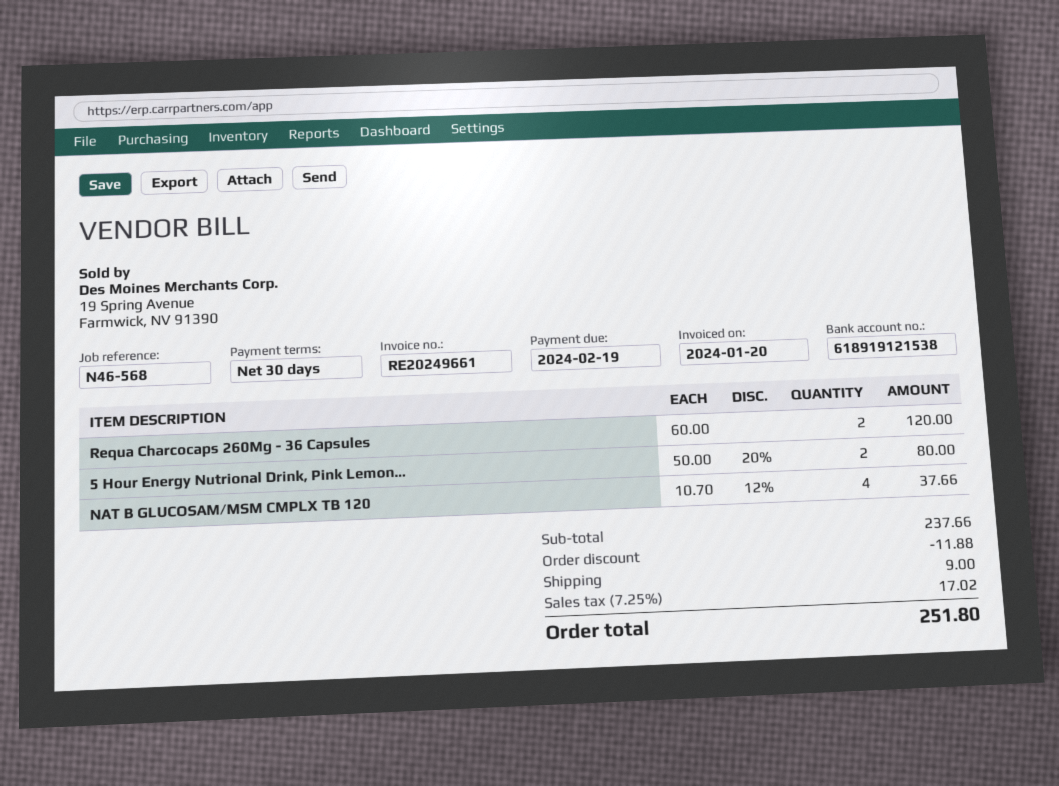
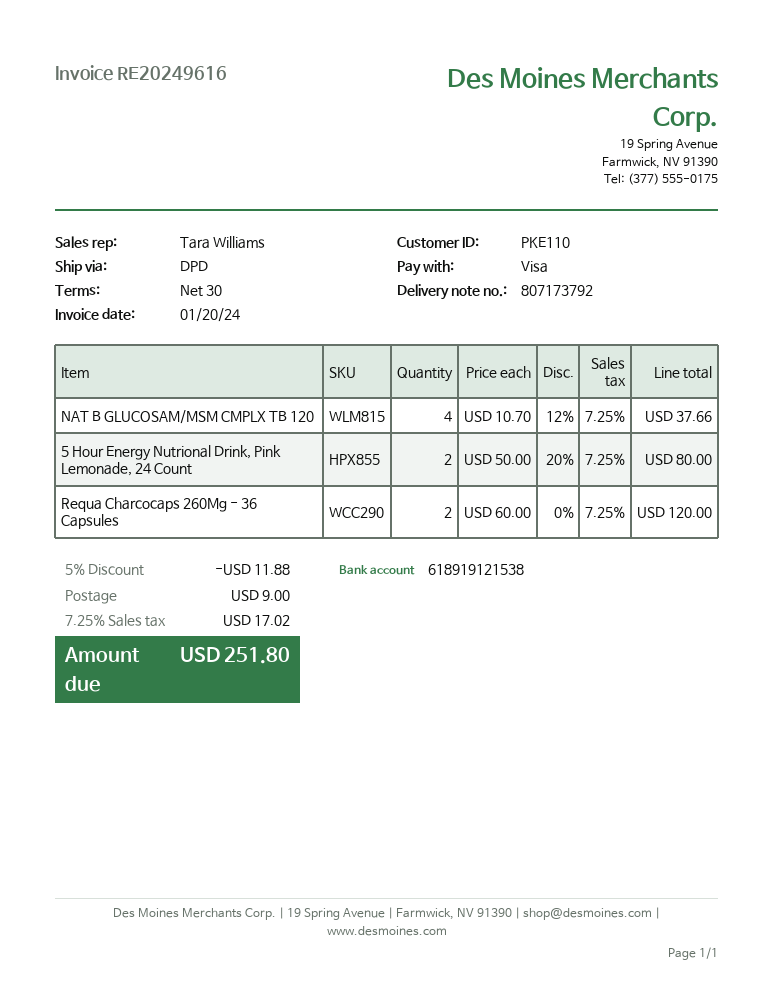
invoice number: RE20249661 -> RE20249616

